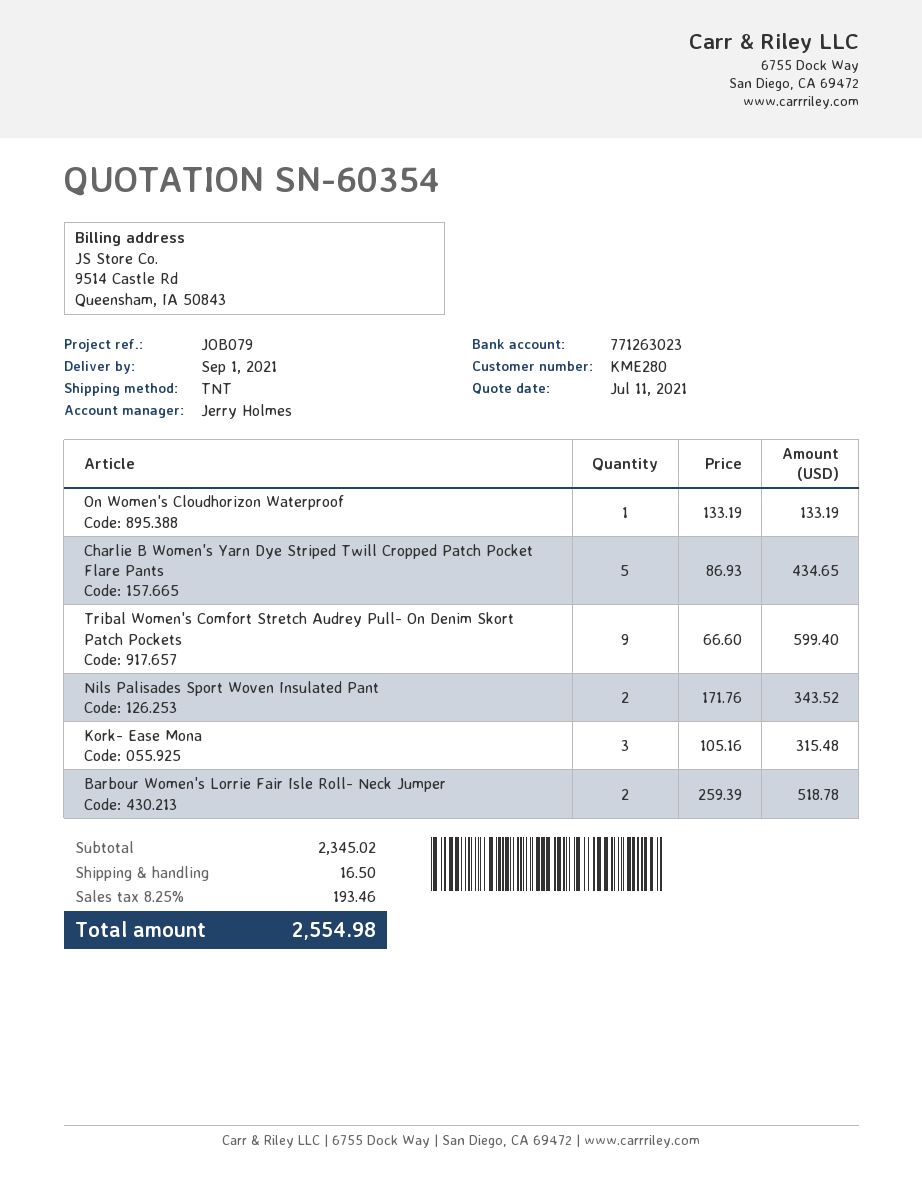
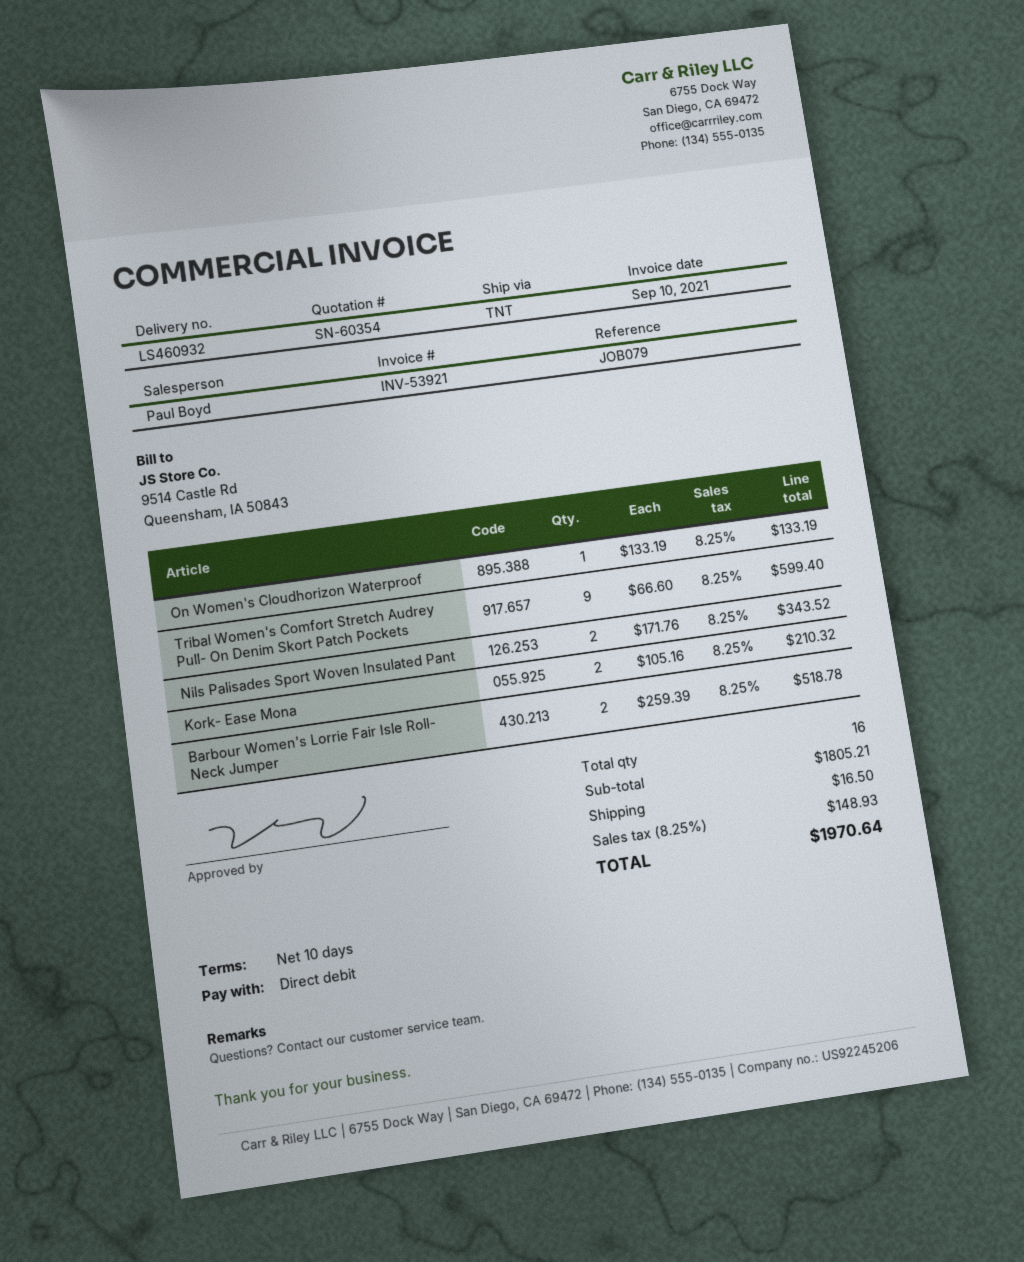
sales rep: Jerry Holmes -> Paul Boyd
Charlie B Women's Yarn Dye Striped Twill Cropped Patch Pocket Flare Pants: 5 x 86.93 = 434.65 -> none
Kork- Ease Mona: 3 x 105.16 = 315.48 -> 2 x 105.16 = 210.32
subtotal: 2345.02 -> 1805.21
tax: 8.25% = 193.46 -> 8.25% = 148.93
total: 2554.98 -> 1970.64

